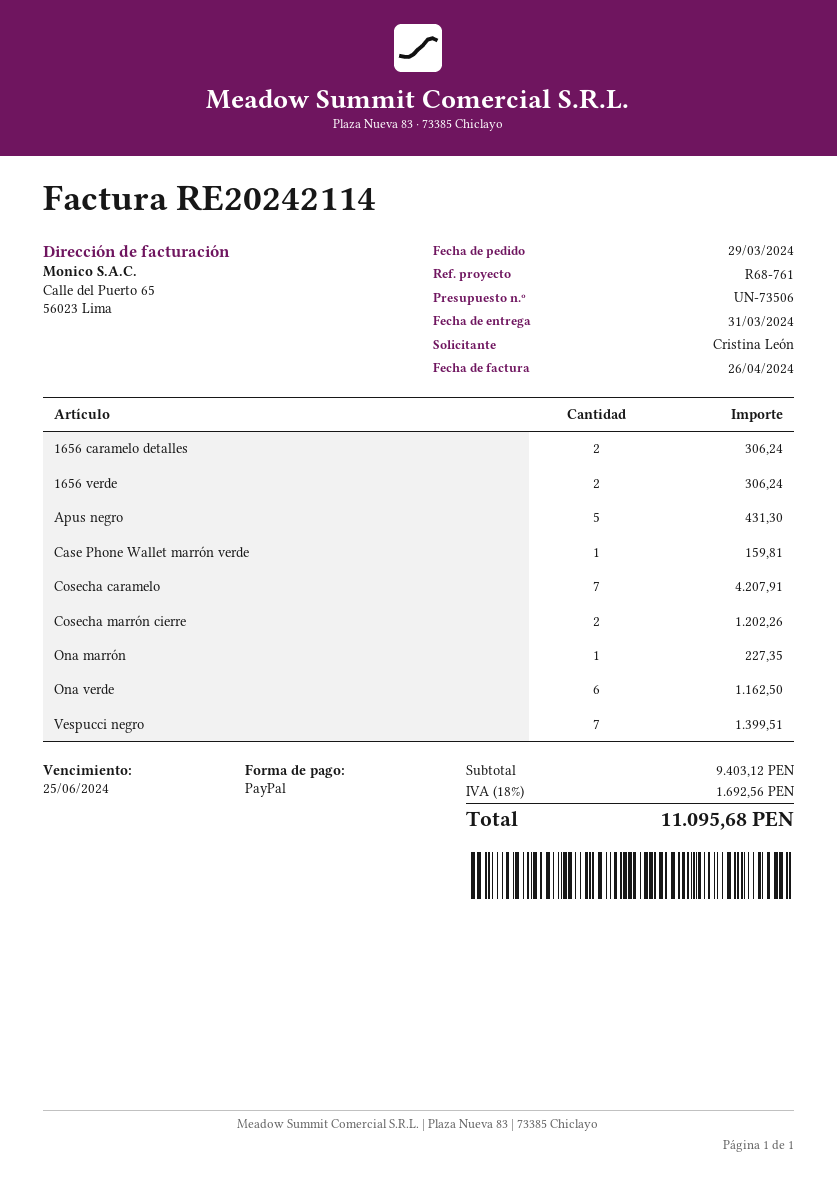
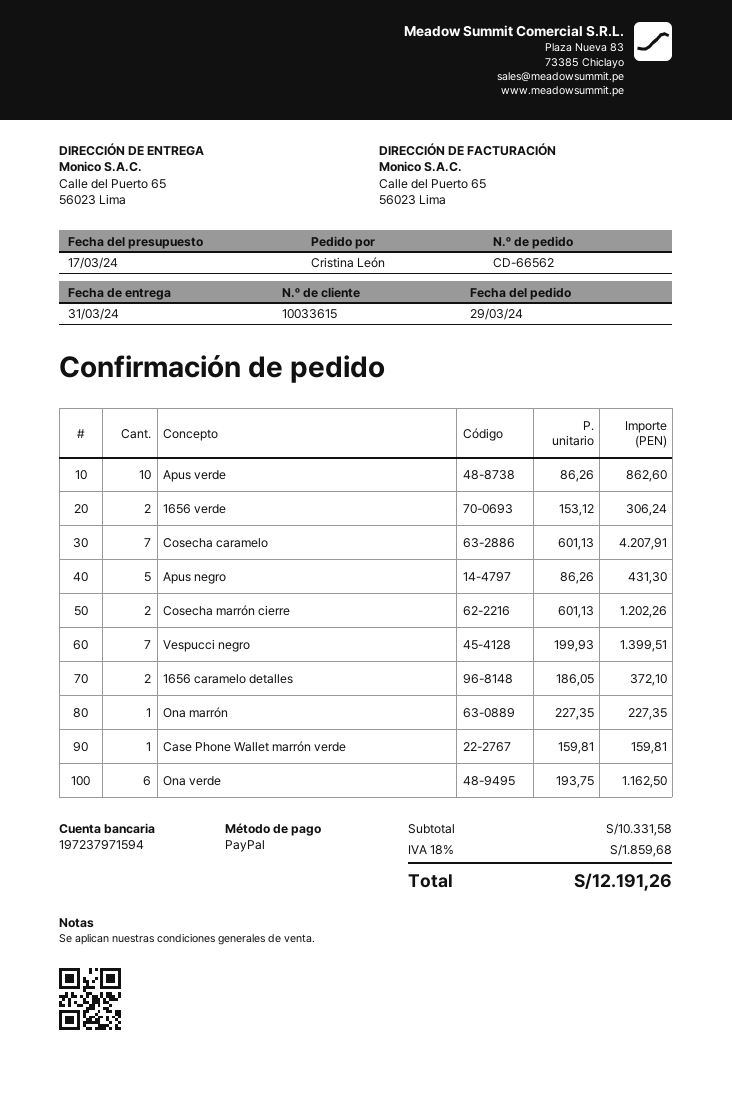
1656 caramelo detalles: 2 for 306.24 -> 2 for 372.10
Apus verde: none -> 10 for 862.60
subtotal: 9403.12 -> 10331.58
tax: 18% = 1692.56 -> 18% = 1859.68
total: 11095.68 -> 12191.26

